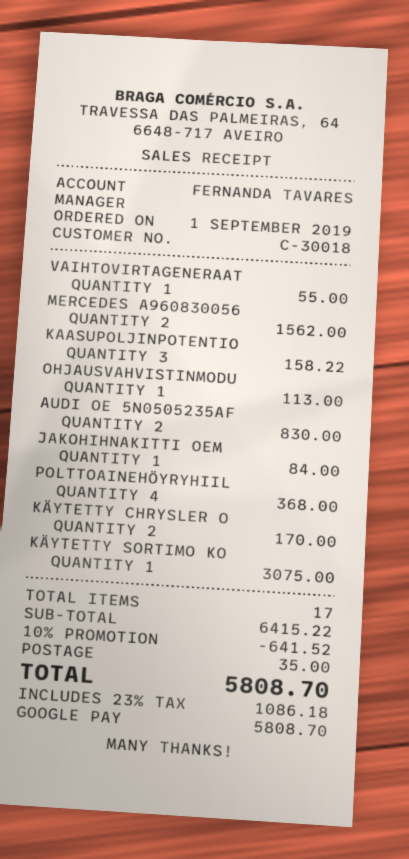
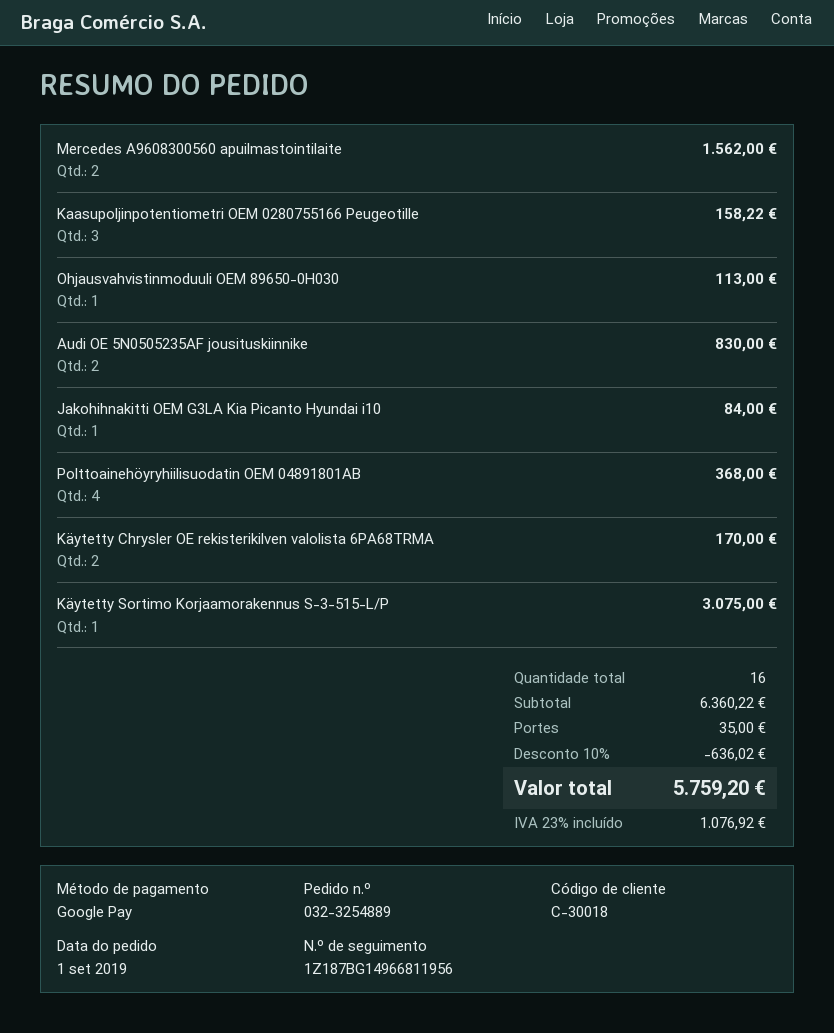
VAIHTOVIRTAGENERAAT: 1 for 55.00 -> none
total quantity: 17 -> 16
subtotal: 6415.22 -> 6360.22
discount: 10% = 641.52 -> 10% = 636.02
tax: 23% = 1086.18 -> 23% = 1076.92
total: 5808.70 -> 5759.20

